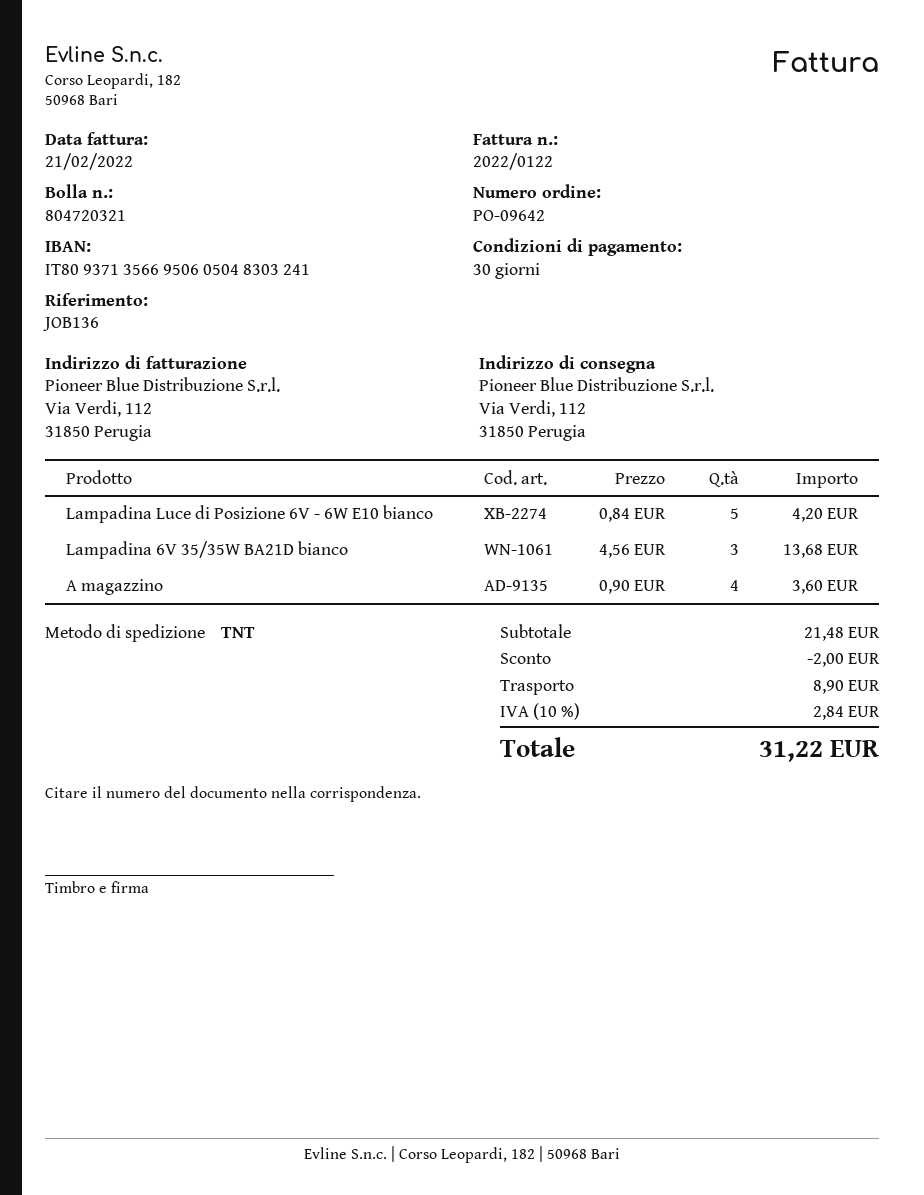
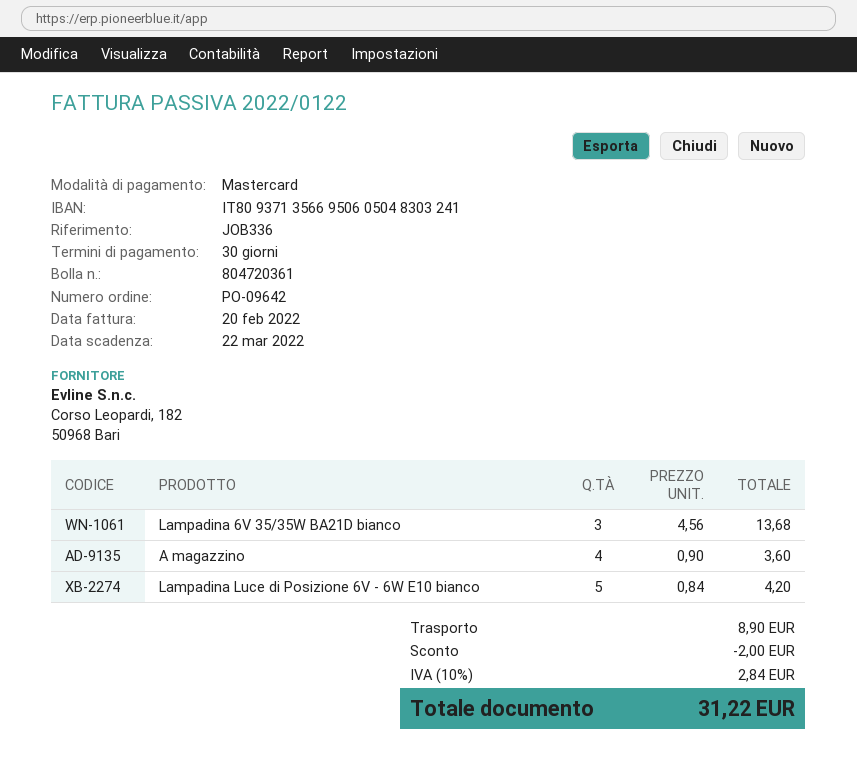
delivery note number: 804720321 -> 804720361
invoice date: 2022-02-21 -> 2022-02-20
reference: JOB136 -> JOB336

